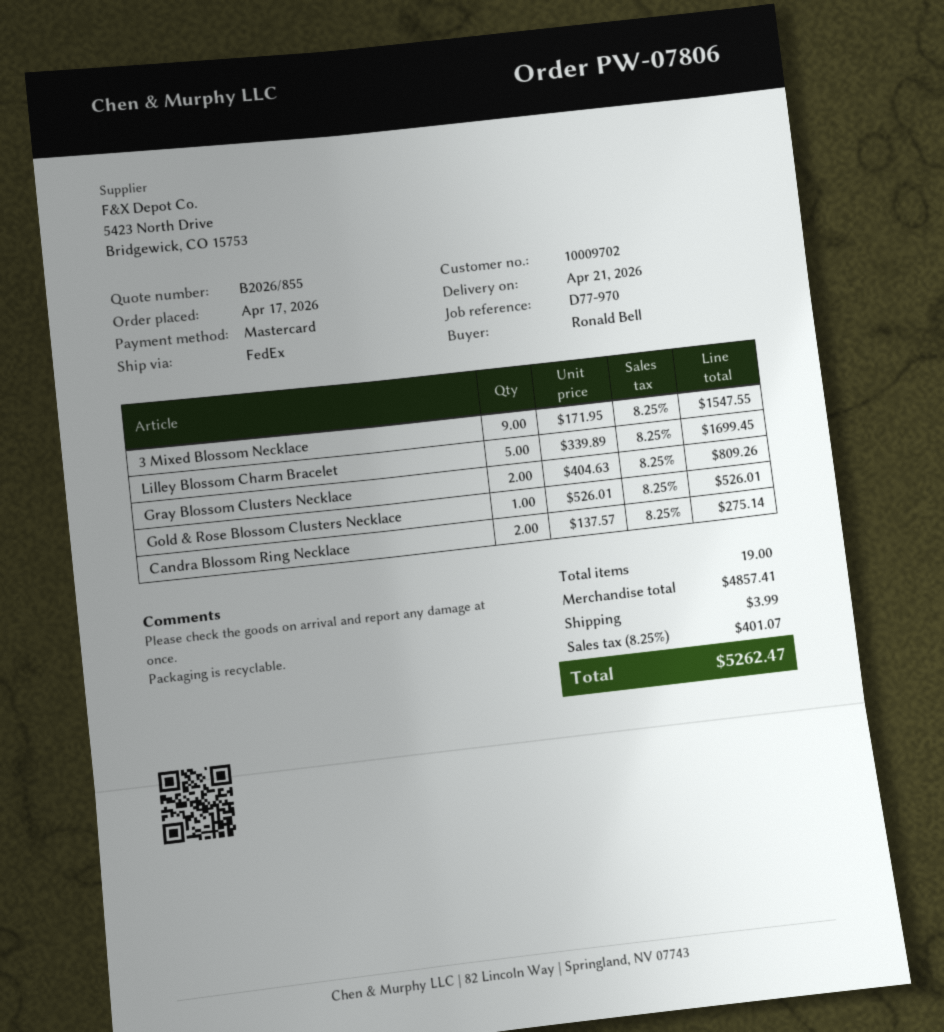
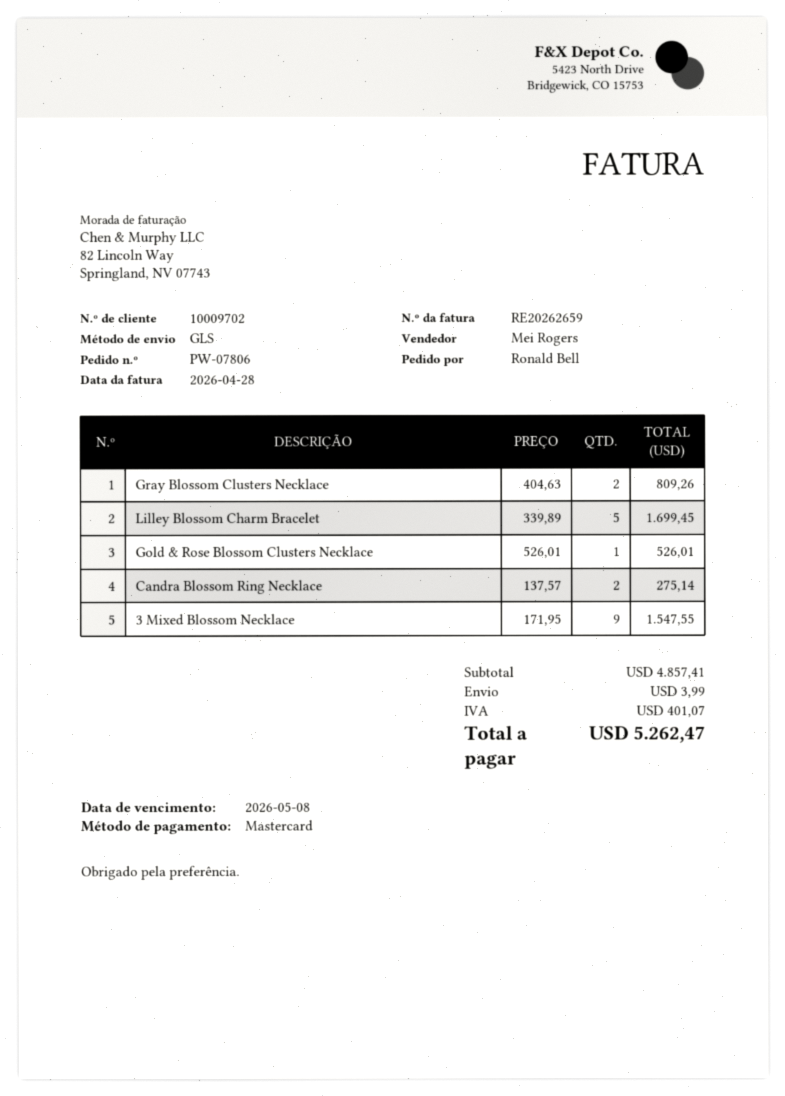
shipping method: FedEx -> GLS

